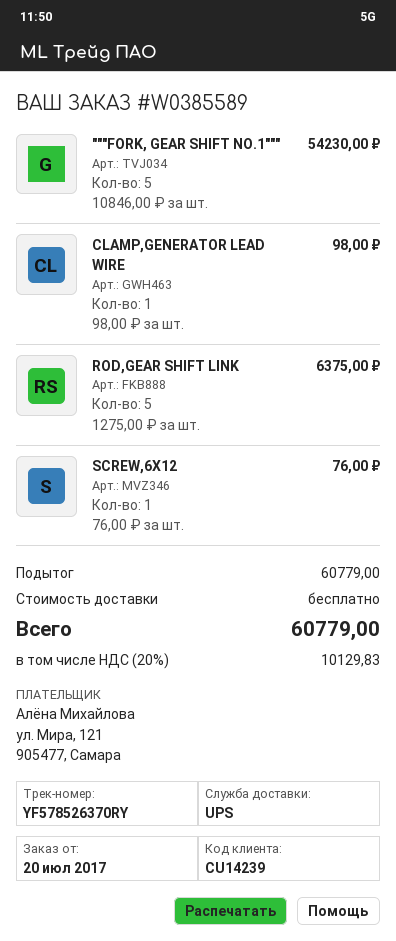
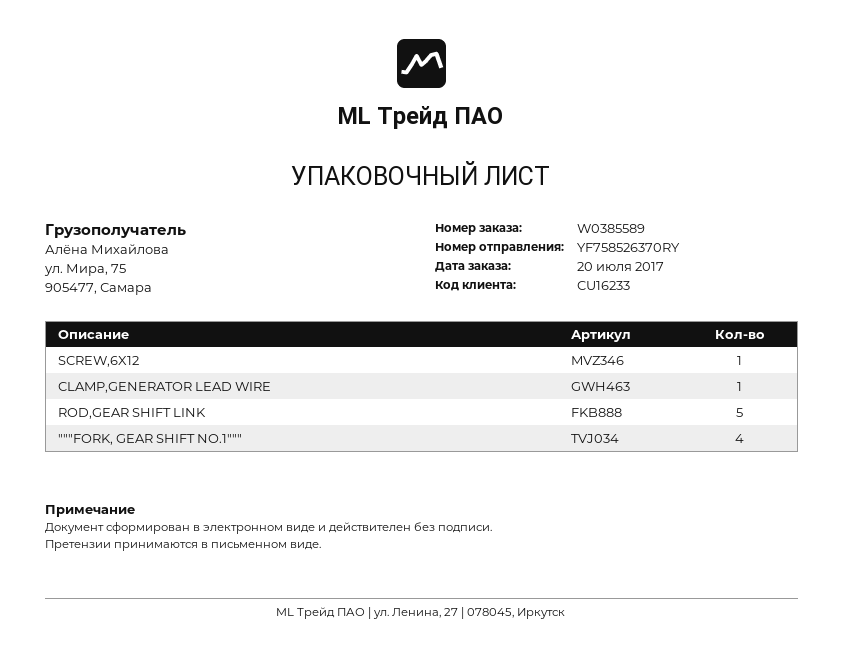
customer number: CU14239 -> CU16233
tracking number: YF578526370RY -> YF758526370RY
"""FORK, GEAR SHIFT NO.1""": 5 -> 4

